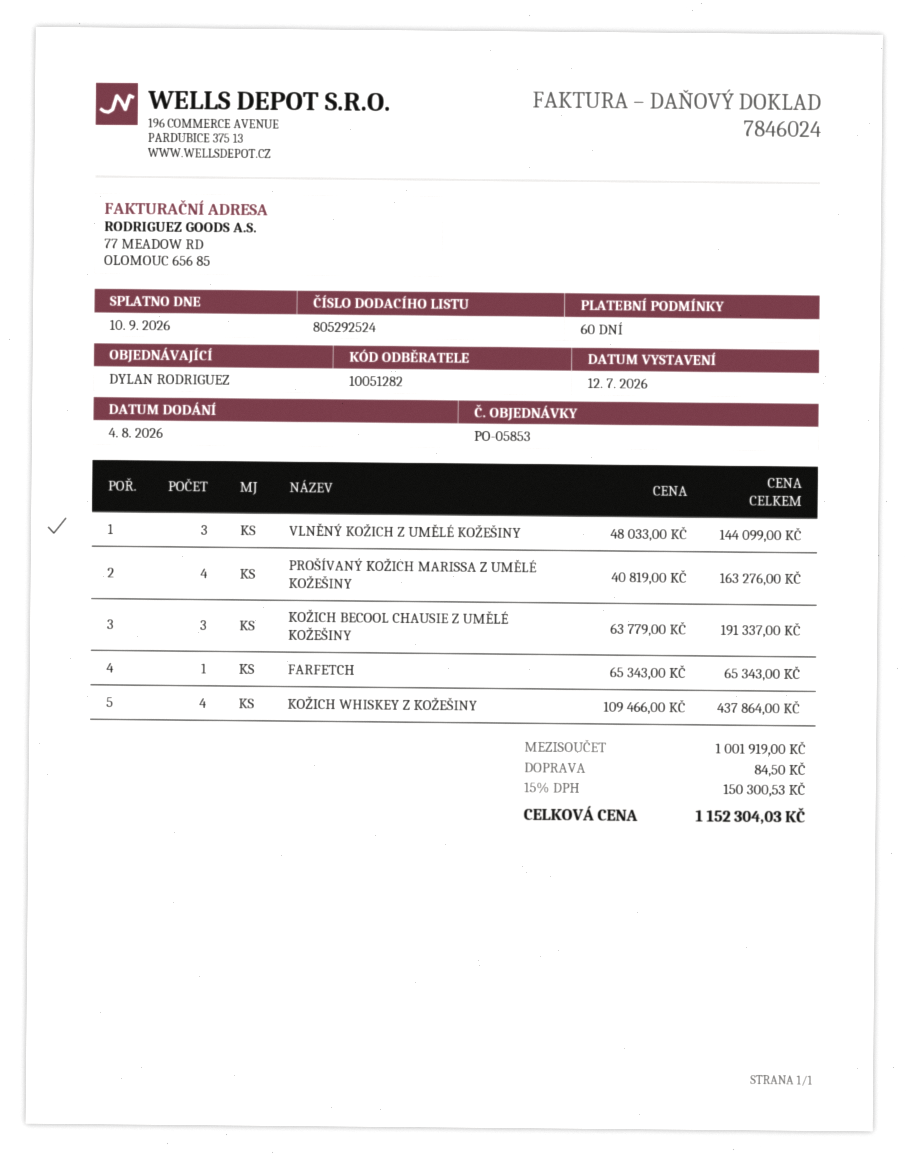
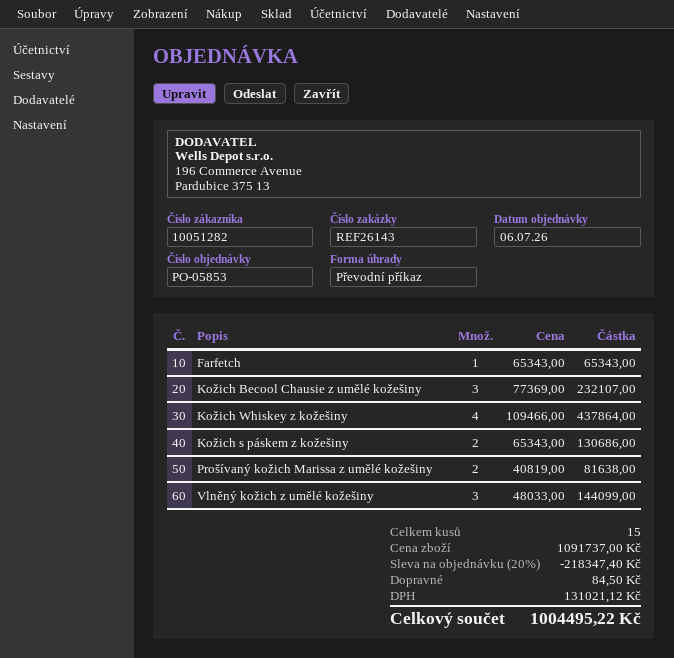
PROŠÍVANÝ KOŽICH MARISSA Z UMĚLÉ KOŽEŠINY: 4 x 40819.00 = 163276.00 -> 2 x 40819.00 = 81638.00
KOŽICH BECOOL CHAUSIE Z UMĚLÉ KOŽEŠINY: 3 x 63779.00 = 191337.00 -> 3 x 77369.00 = 232107.00
Kožich s páskem z kožešiny: none -> 2 x 65343.00 = 130686.00
subtotal: 1001919.00 -> 1091737.00
discount: none -> 20% = 218347.40
tax: 150300.53 -> 131021.12
total: 1152304.03 -> 1004495.22

